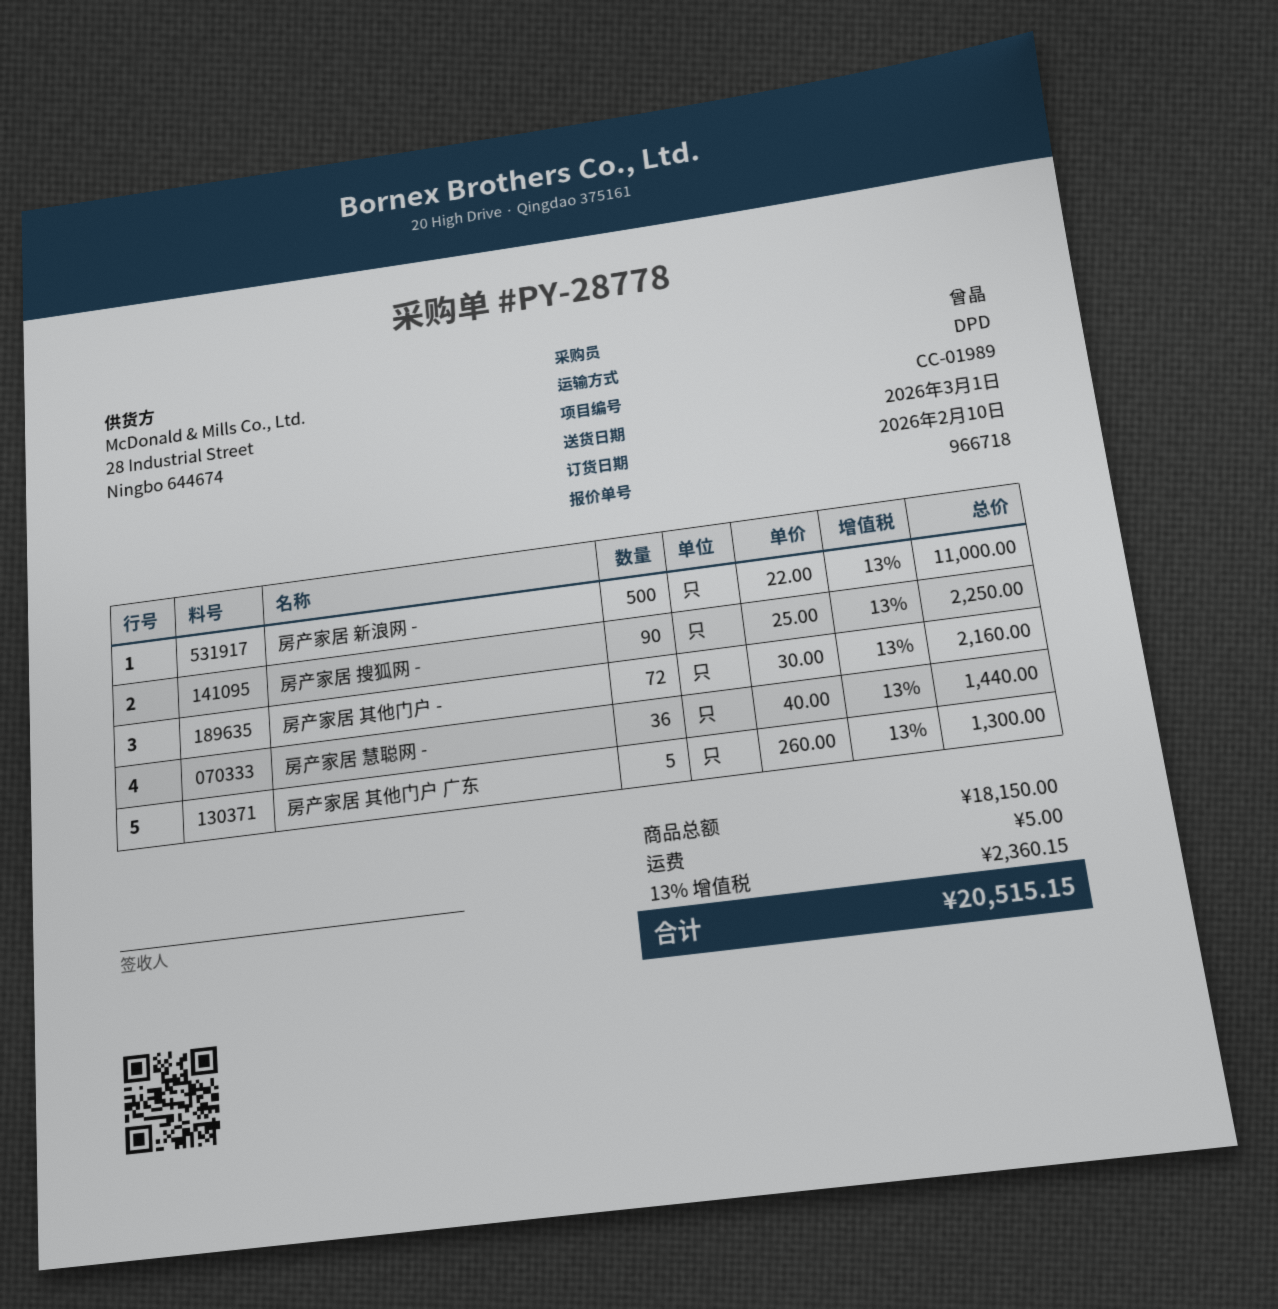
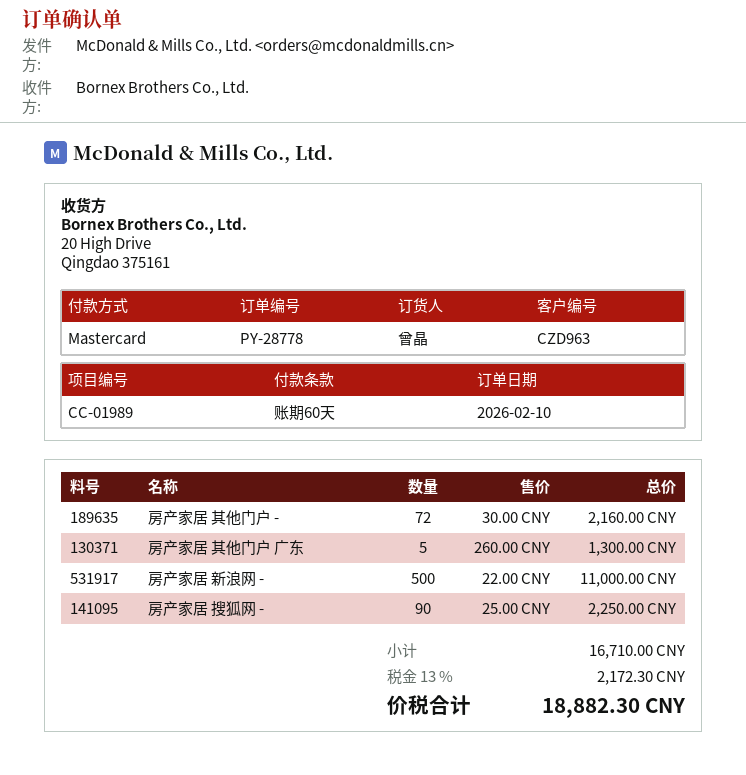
房产家居 慧聪网 -: 36 x 40.00 = 1440.00 -> none
subtotal: 18150.00 -> 16710.00
shipping: 5.00 -> none
tax: 13% = 2360.15 -> 13% = 2172.30
total: 20515.15 -> 18882.30

